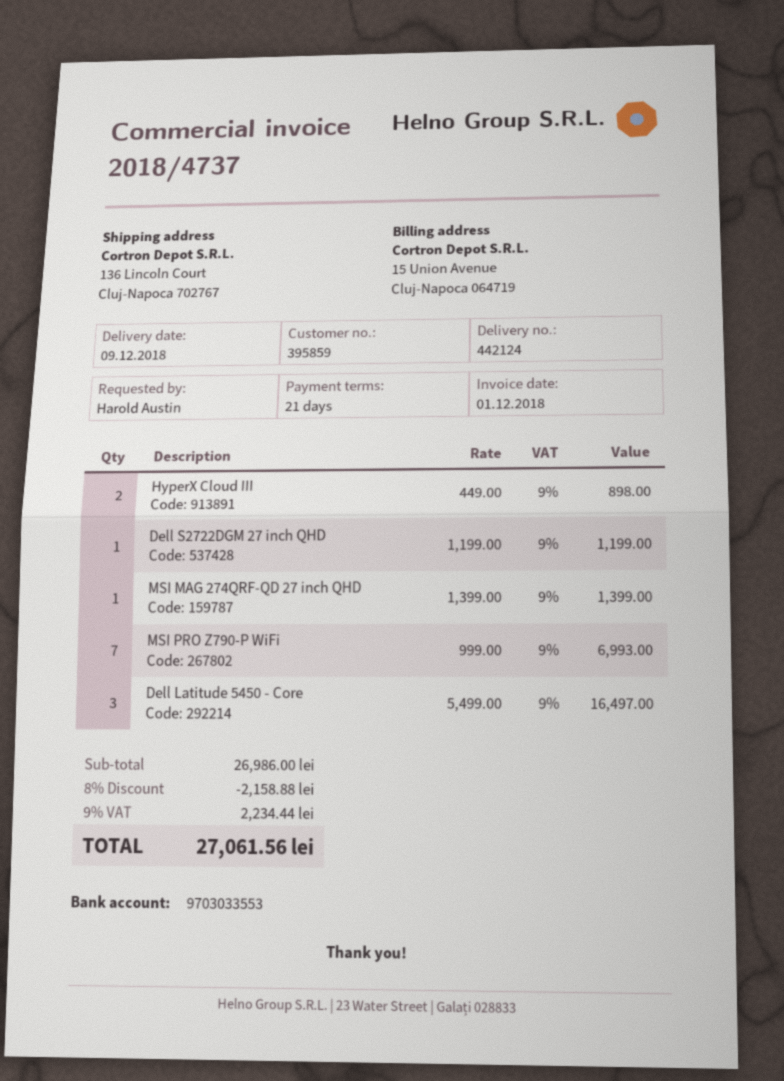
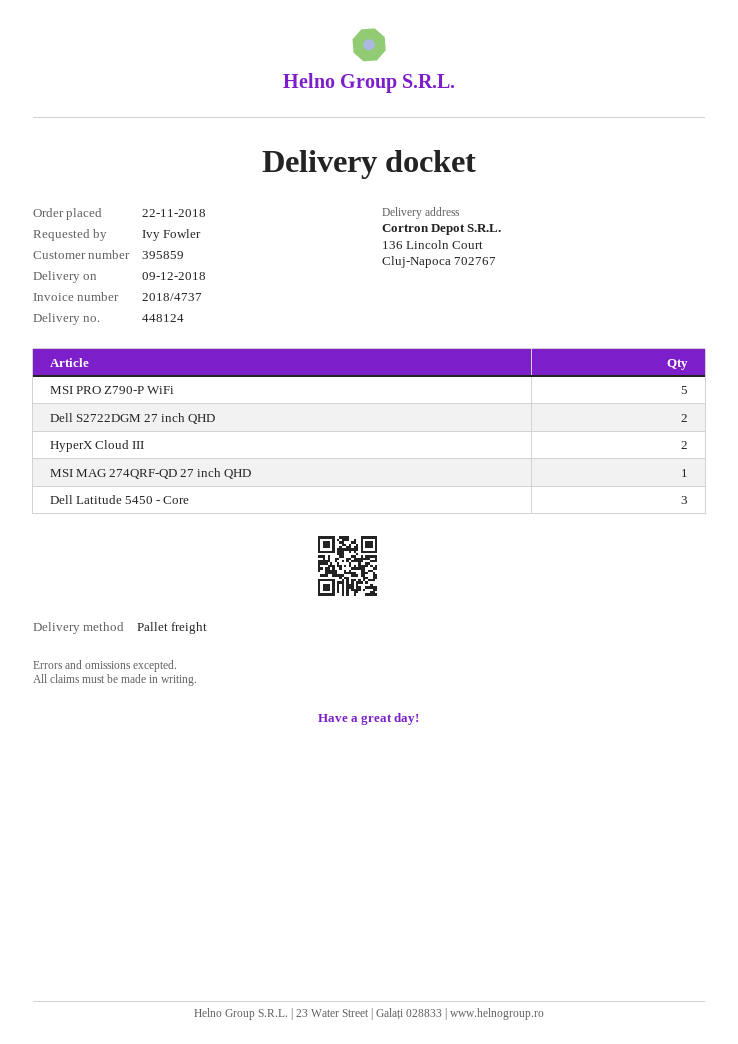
delivery note number: 442124 -> 448124
ordered by: Harold Austin -> Ivy Fowler
Dell S2722DGM 27 inch QHD: 1 -> 2
MSI PRO Z790-P WiFi: 7 -> 5

